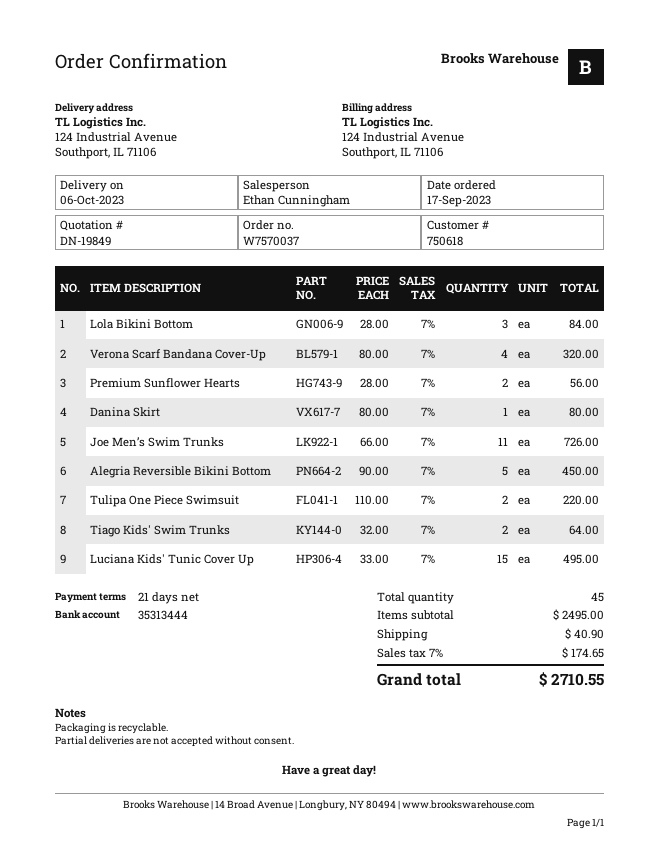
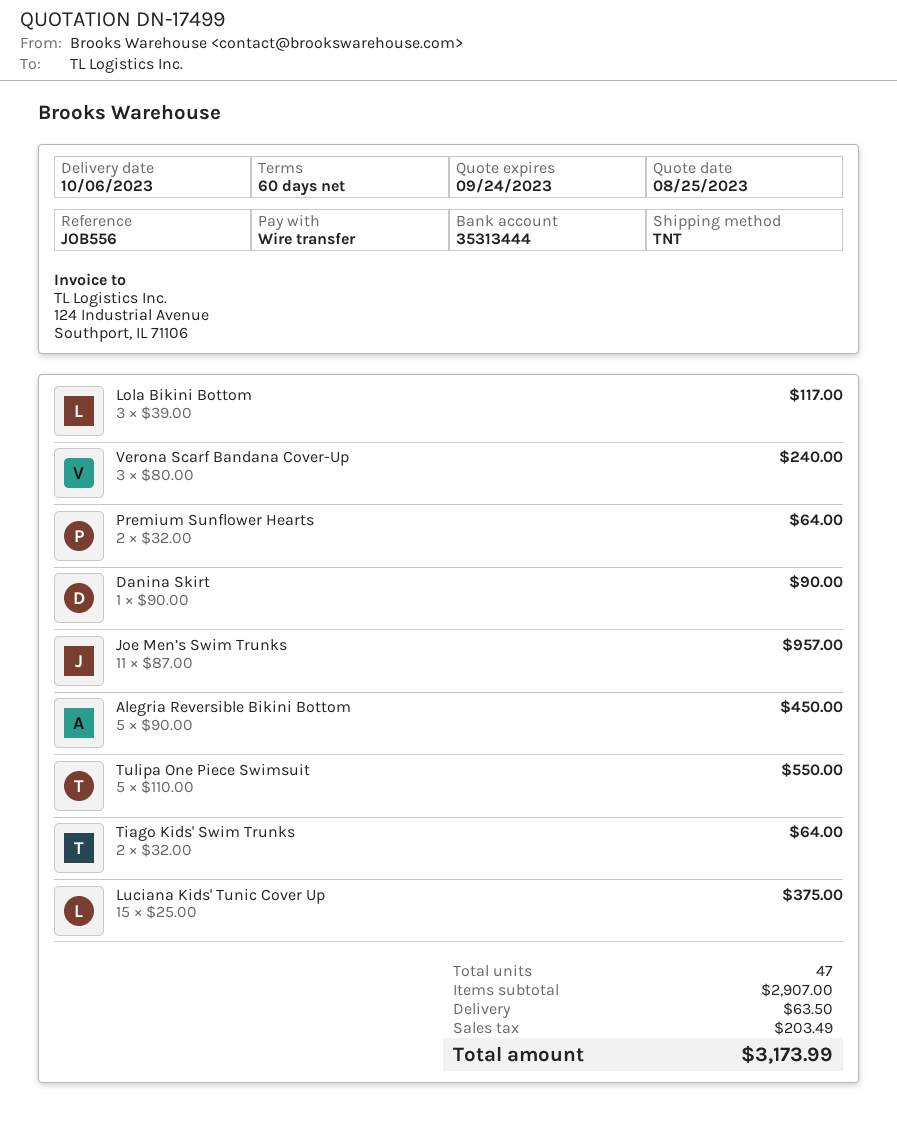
quote number: DN-19849 -> DN-17499
payment terms: 21 days -> 60 days
Lola Bikini Bottom: 3 x 28.00 = 84.00 -> 3 x 39.00 = 117.00
Verona Scarf Bandana Cover-Up: 4 x 80.00 = 320.00 -> 3 x 80.00 = 240.00
Premium Sunflower Hearts: 2 x 28.00 = 56.00 -> 2 x 32.00 = 64.00
Danina Skirt: 1 x 80.00 = 80.00 -> 1 x 90.00 = 90.00
Joe Men’s Swim Trunks: 11 x 66.00 = 726.00 -> 11 x 87.00 = 957.00
Tulipa One Piece Swimsuit: 2 x 110.00 = 220.00 -> 5 x 110.00 = 550.00
Luciana Kids' Tunic Cover Up: 15 x 33.00 = 495.00 -> 15 x 25.00 = 375.00
total quantity: 45 -> 47
subtotal: 2495.00 -> 2907.00
shipping: 40.90 -> 63.50
tax: 174.65 -> 203.49
total: 2710.55 -> 3173.99

